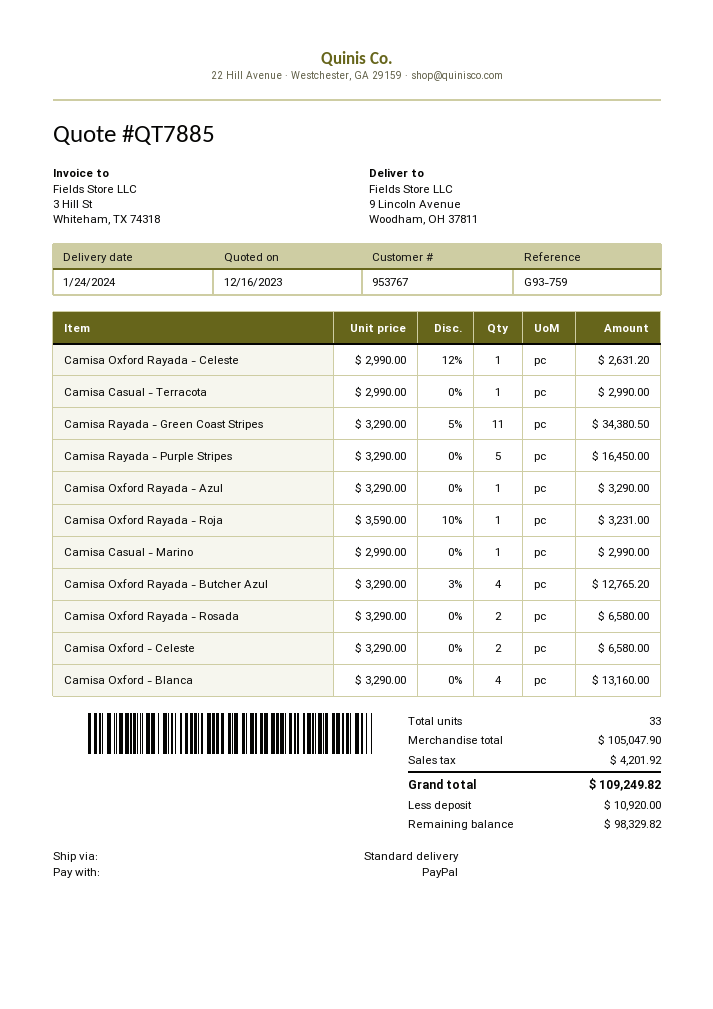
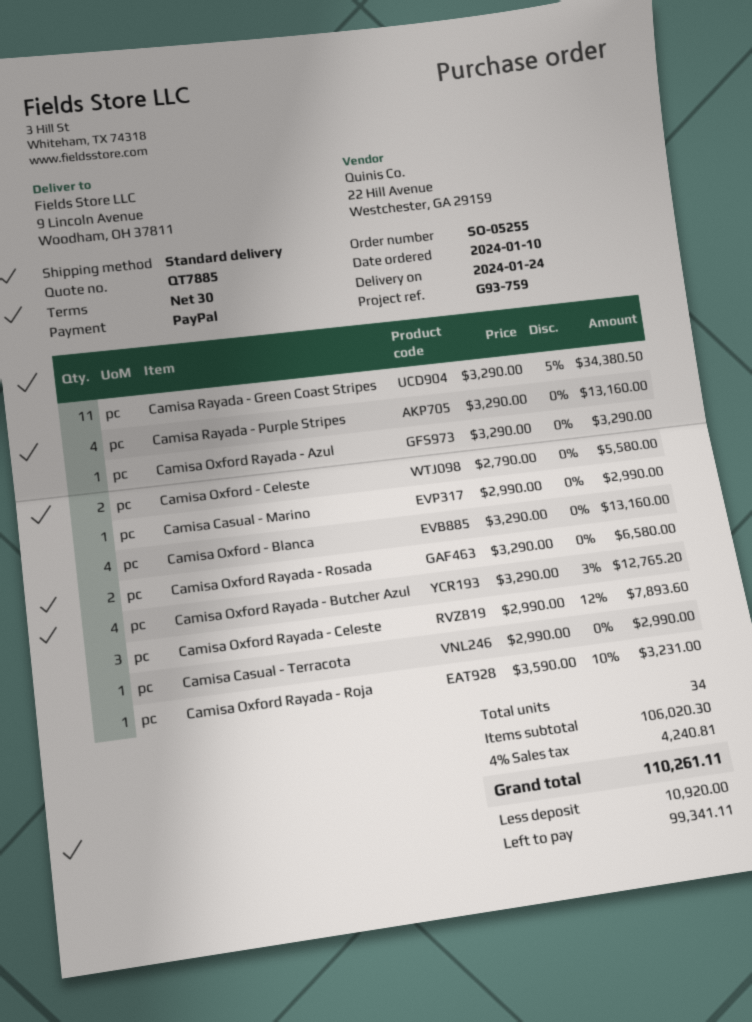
Camisa Oxford Rayada - Celeste: 1 x 2990.00 - 12% = 2631.20 -> 3 x 2990.00 - 12% = 7893.60
Camisa Rayada - Purple Stripes: 5 x 3290.00 = 16450.00 -> 4 x 3290.00 = 13160.00
Camisa Oxford - Celeste: 2 x 3290.00 = 6580.00 -> 2 x 2790.00 = 5580.00
total quantity: 33 -> 34
subtotal: 105047.90 -> 106020.30
tax: 4201.92 -> 4240.81
total: 109249.82 -> 110261.11
balance: 98329.82 -> 99341.11

